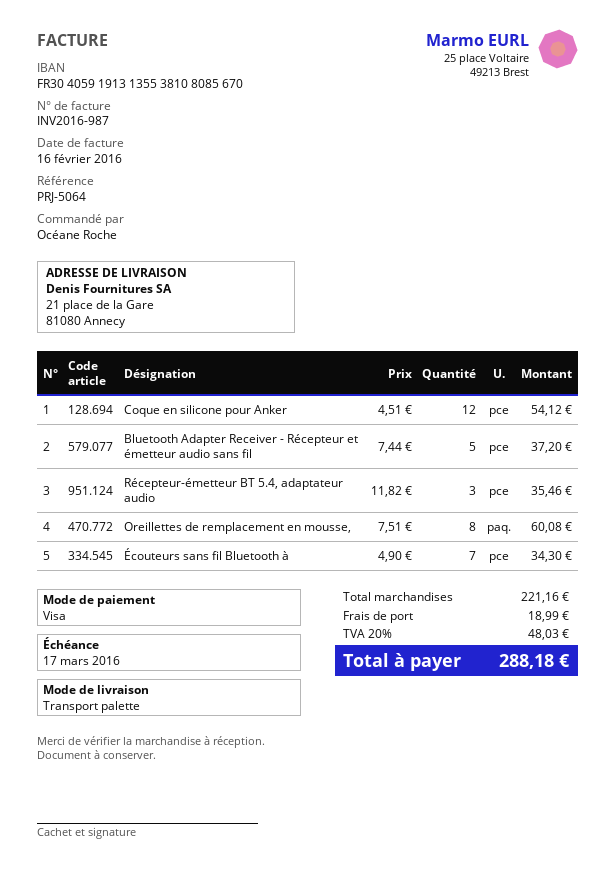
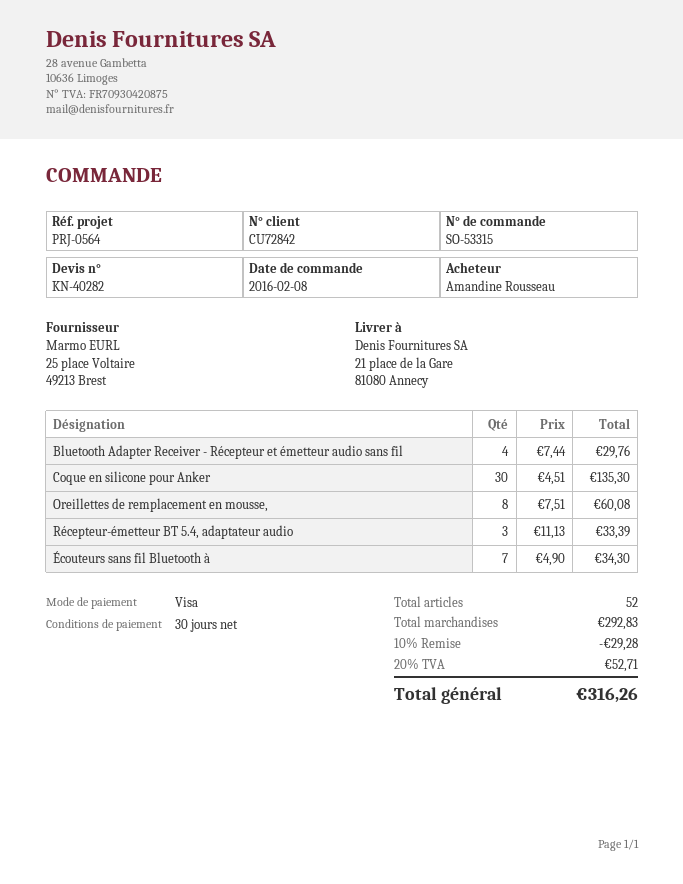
reference: PRJ-5064 -> PRJ-0564
ordered by: Océane Roche -> Amandine Rousseau
Coque en silicone pour Anker: 12 x 4.51 = 54.12 -> 30 x 4.51 = 135.30
Bluetooth Adapter Receiver - Récepteur et émetteur audio sans fil: 5 x 7.44 = 37.20 -> 4 x 7.44 = 29.76
Récepteur-émetteur BT 5.4, adaptateur audio: 3 x 11.82 = 35.46 -> 3 x 11.13 = 33.39
subtotal: 221.16 -> 292.83
discount: none -> 10% = 29.28
shipping: 18.99 -> none
tax: 20% = 48.03 -> 20% = 52.71
total: 288.18 -> 316.26

